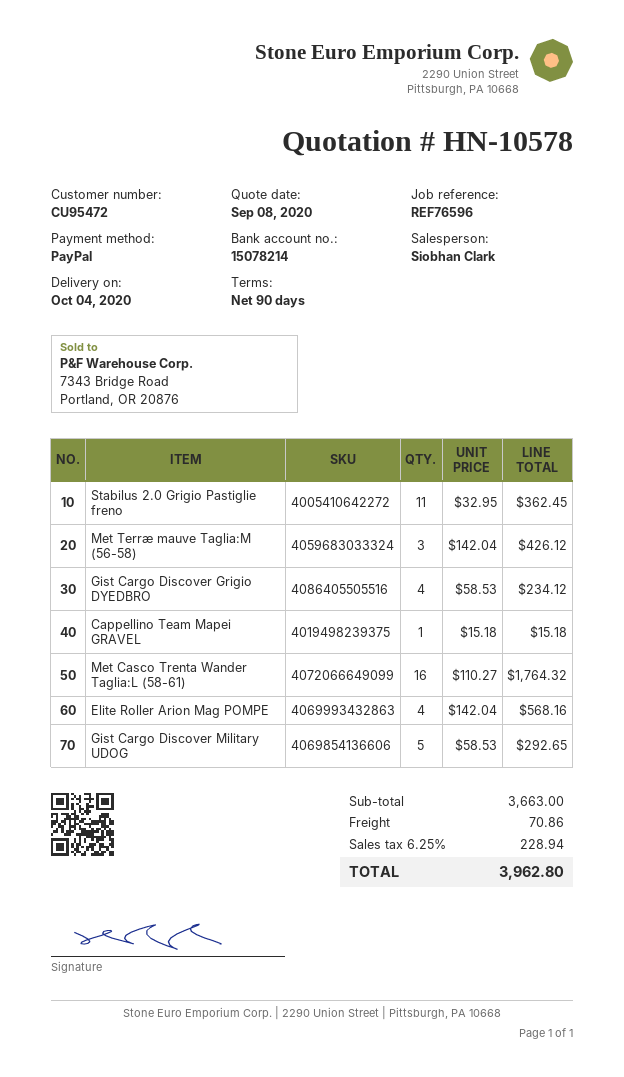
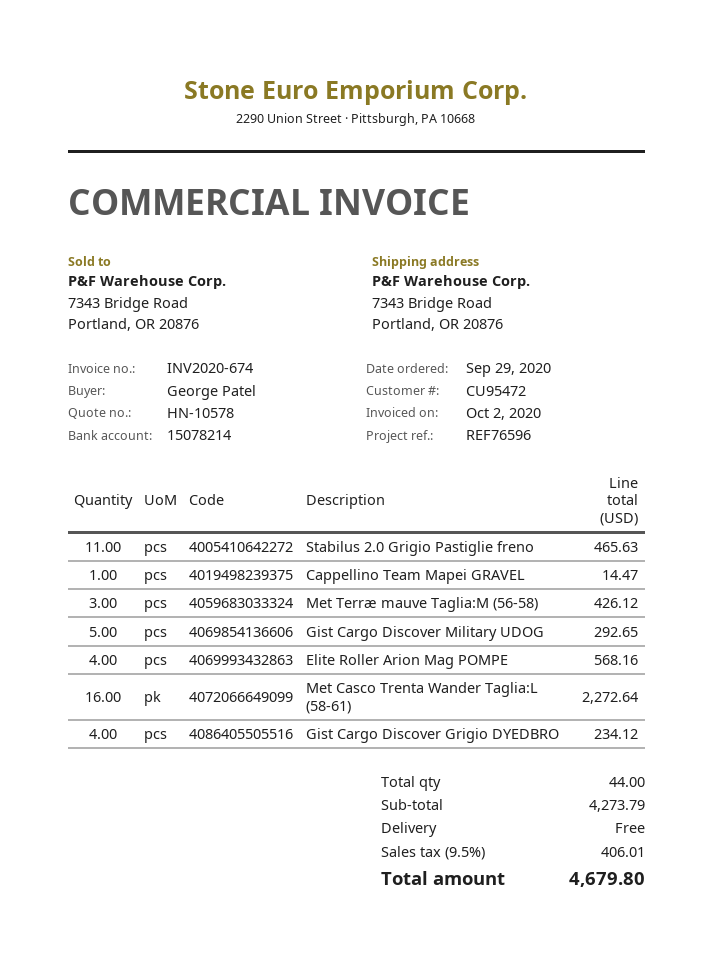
Stabilus 2.0 Grigio Pastiglie freno: 11 for 362.45 -> 11 for 465.63
Cappellino Team Mapei GRAVEL: 1 for 15.18 -> 1 for 14.47
Met Casco Trenta Wander Taglia:L (58-61): 16 for 1764.32 -> 16 for 2272.64
subtotal: 3663.00 -> 4273.79
shipping: 70.86 -> 0.00
tax: 6.25% = 228.94 -> 9.5% = 406.01
total: 3962.80 -> 4679.80

